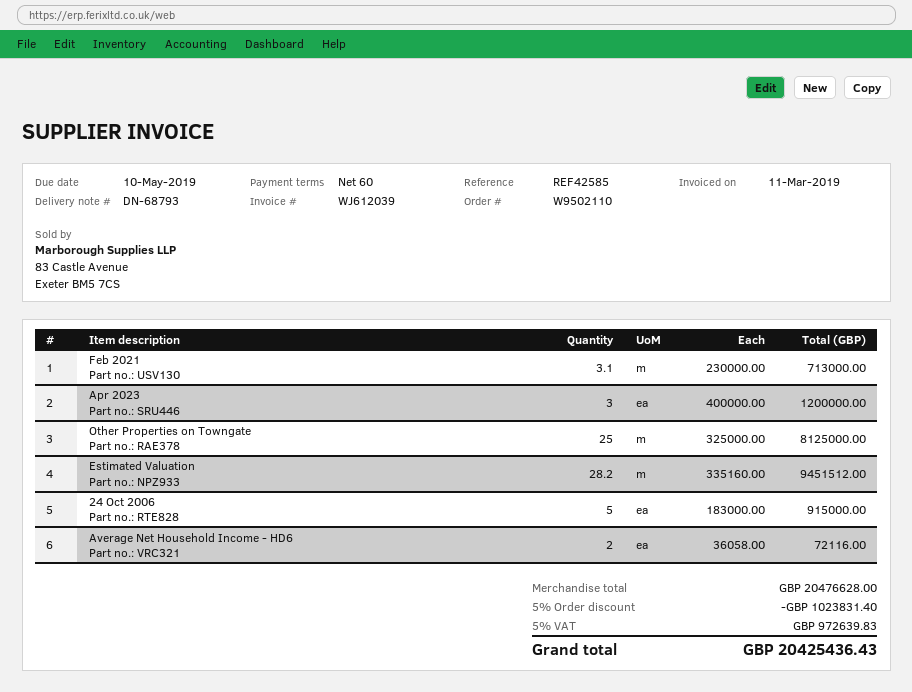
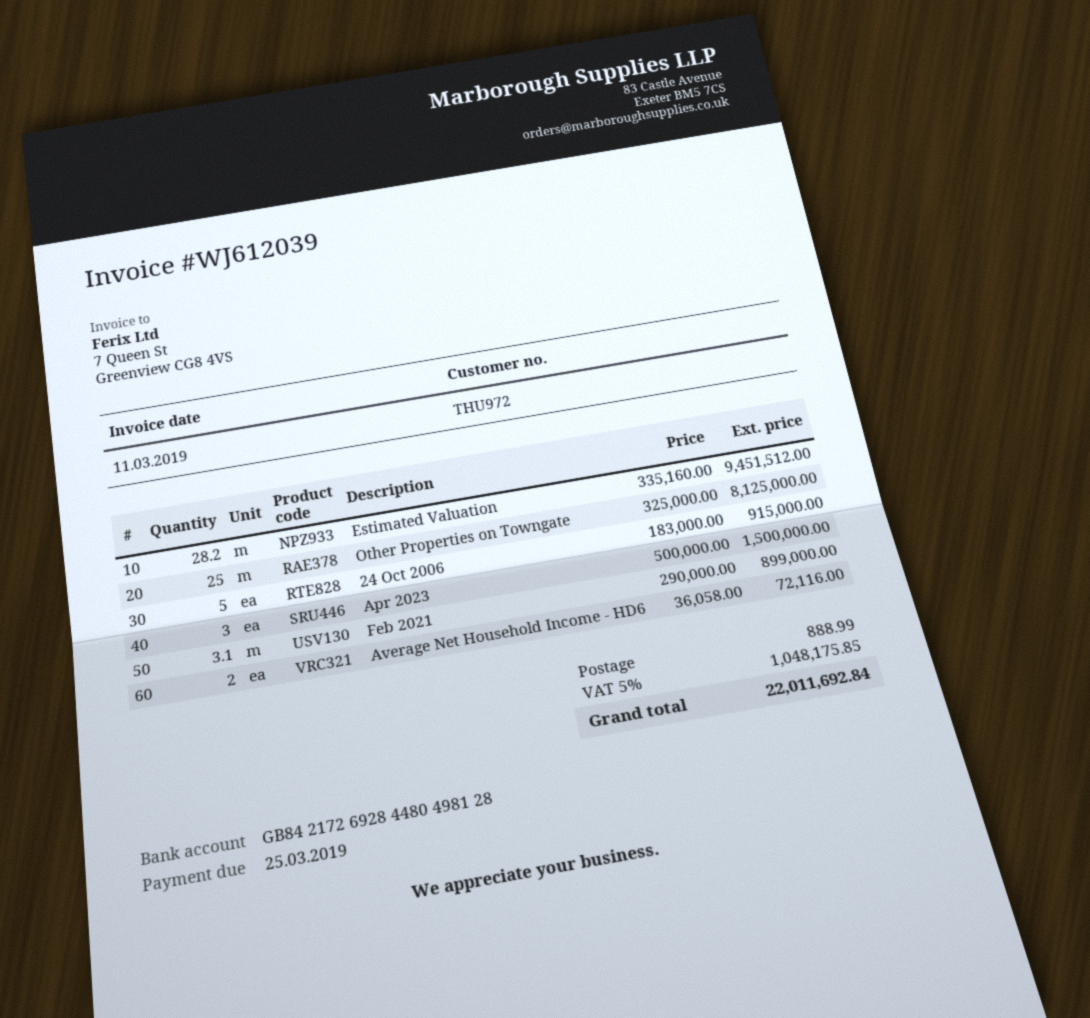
due date: 2019-05-10 -> 2019-03-25
Feb 2021: 3.1 x 230000.00 = 713000.00 -> 3.1 x 290000.00 = 899000.00
Apr 2023: 3 x 400000.00 = 1200000.00 -> 3 x 500000.00 = 1500000.00
discount: 5% = 1023831.40 -> none
shipping: none -> 888.99
tax: 5% = 972639.83 -> 5% = 1048175.85
total: 20425436.43 -> 22011692.84

